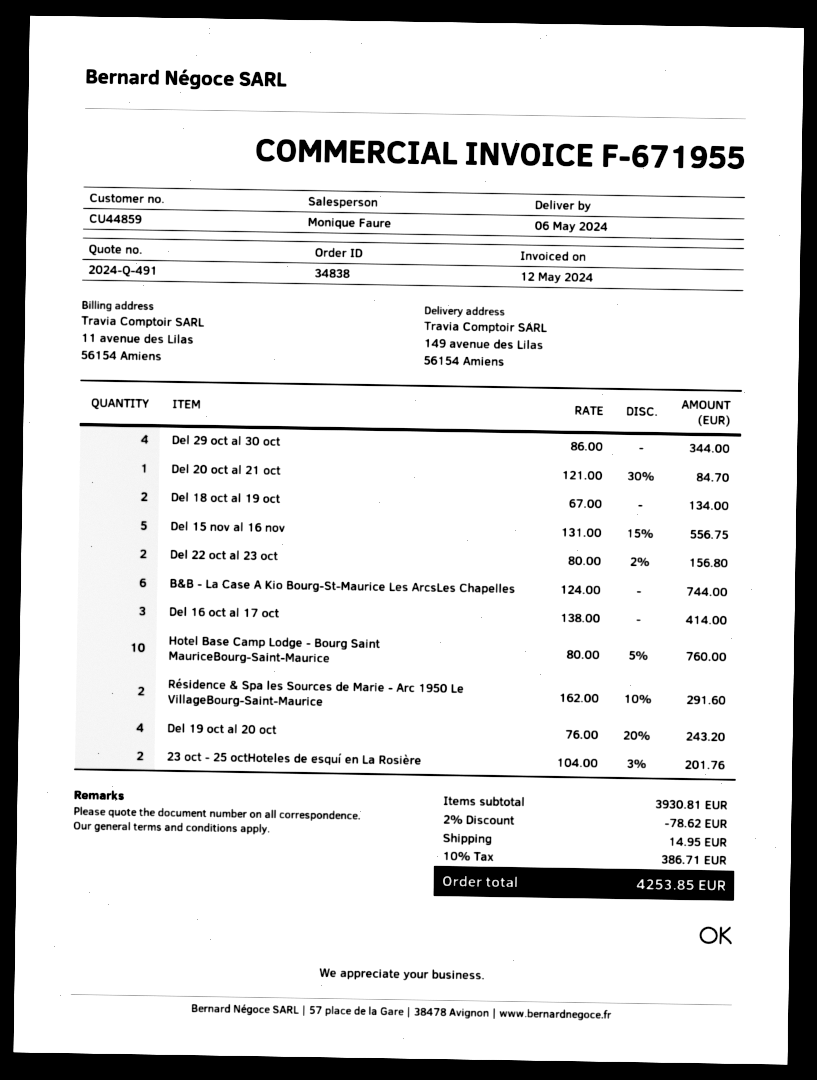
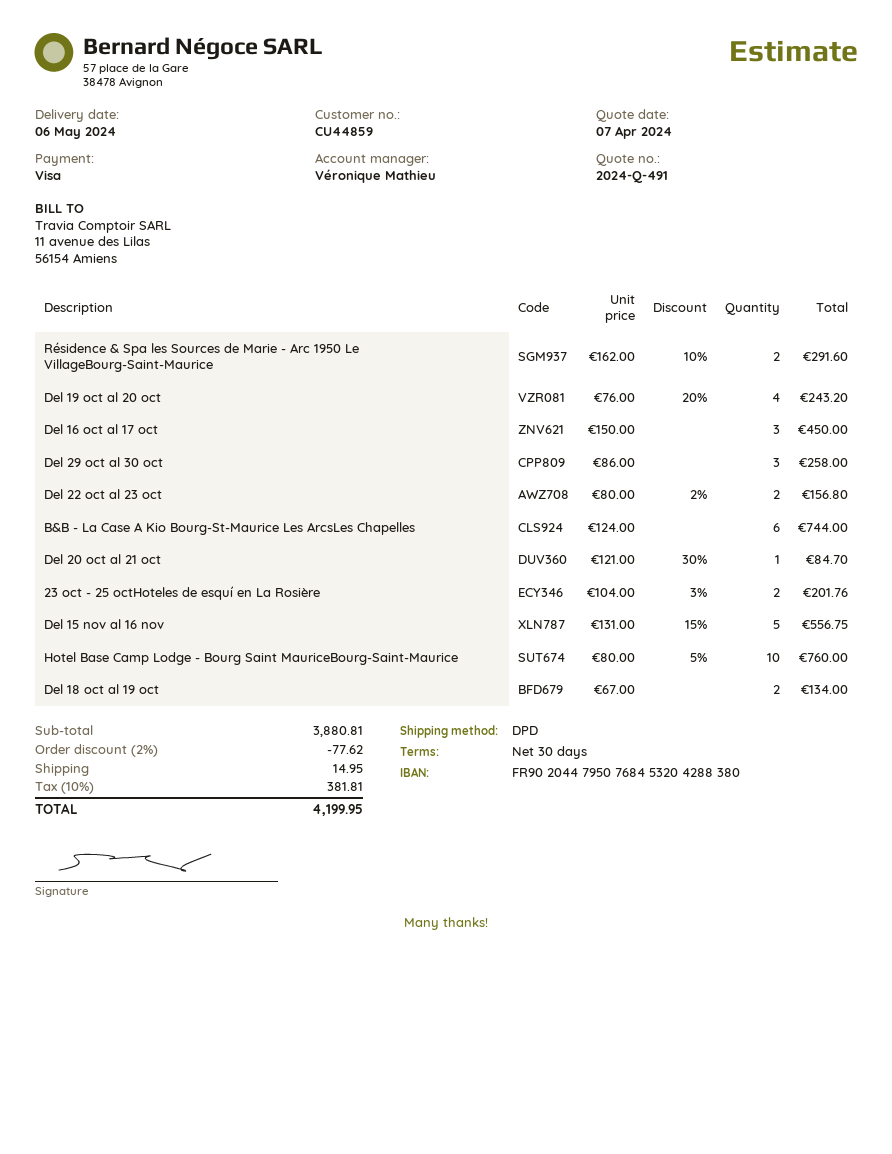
sales rep: Monique Faure -> Véronique Mathieu
Del 29 oct al 30 oct: 4 x 86.00 = 344.00 -> 3 x 86.00 = 258.00
Del 16 oct al 17 oct: 3 x 138.00 = 414.00 -> 3 x 150.00 = 450.00
subtotal: 3930.81 -> 3880.81
discount: 2% = 78.62 -> 2% = 77.62
tax: 10% = 386.71 -> 10% = 381.81
total: 4253.85 -> 4199.95

